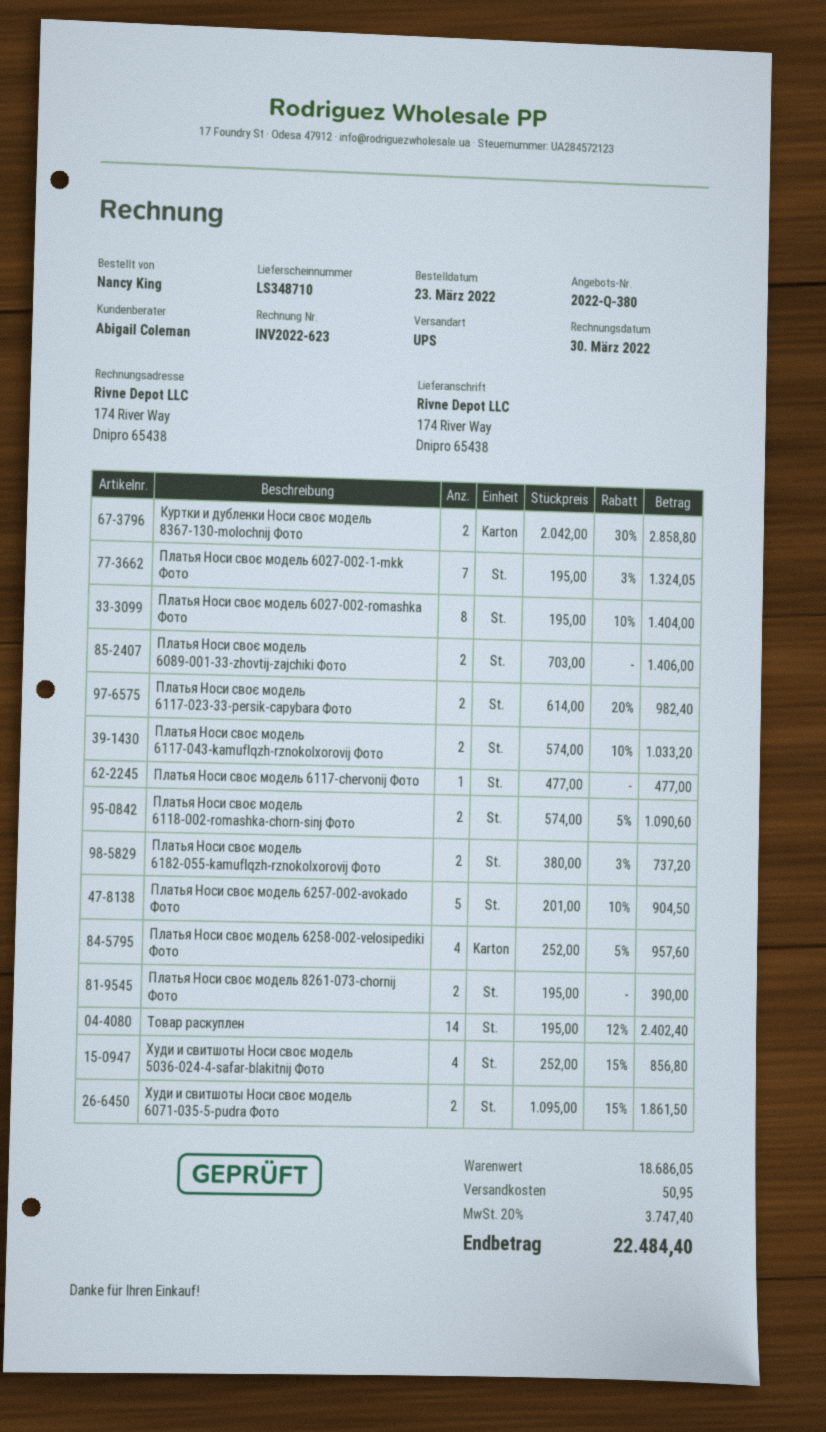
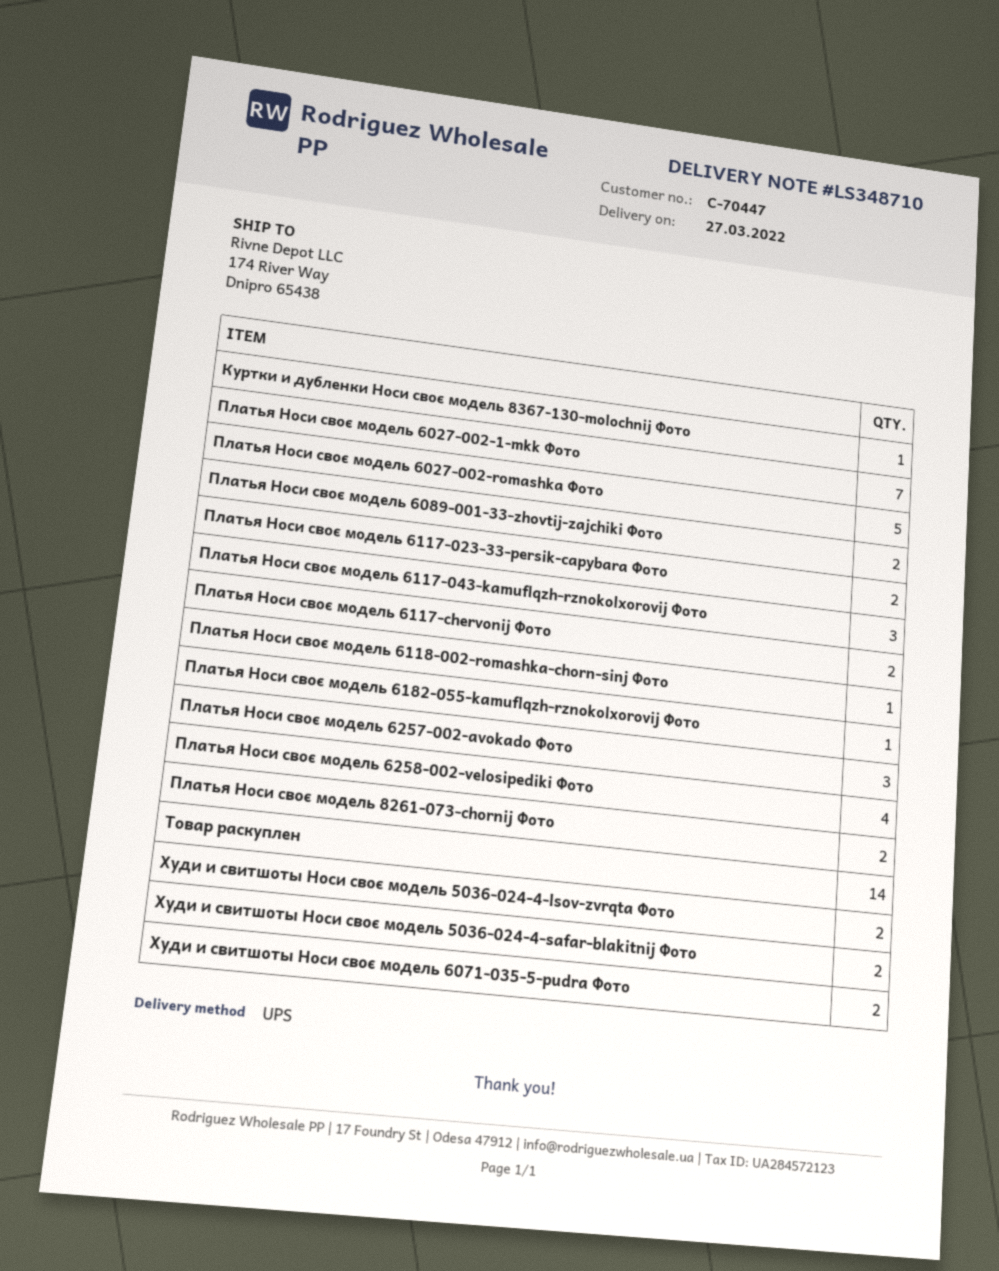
Куртки и дубленки Носи своє модель 8367-130-molochnij Фото: 2 -> 1
Платья Носи своє модель 6027-002-romashka Фото: 8 -> 5
Платья Носи своє модель 6117-043-kamuflqzh-rznokolxorovij Фото: 2 -> 3
Платья Носи своє модель 6117-chervonij Фото: 1 -> 2
Платья Носи своє модель 6118-002-romashka-chorn-sinj Фото: 2 -> 1
Платья Носи своє модель 6182-055-kamuflqzh-rznokolxorovij Фото: 2 -> 1
Платья Носи своє модель 6257-002-avokado Фото: 5 -> 3
Худи и свитшоты Носи своє модель 5036-024-4-safar-blakitnij Фото: 4 -> 2
Худи и свитшоты Носи своє модель 5036-024-4-lsov-zvrqta Фото: none -> 2

